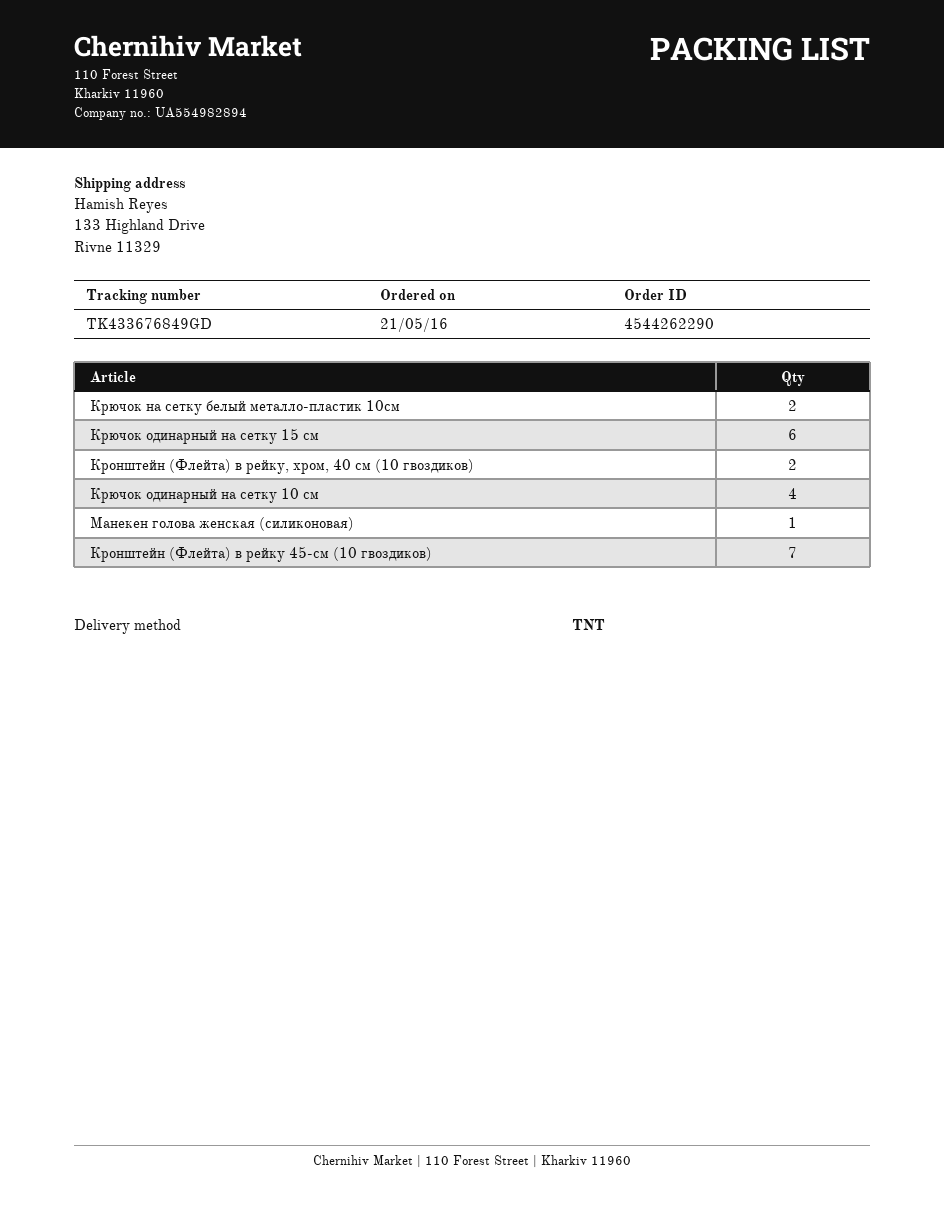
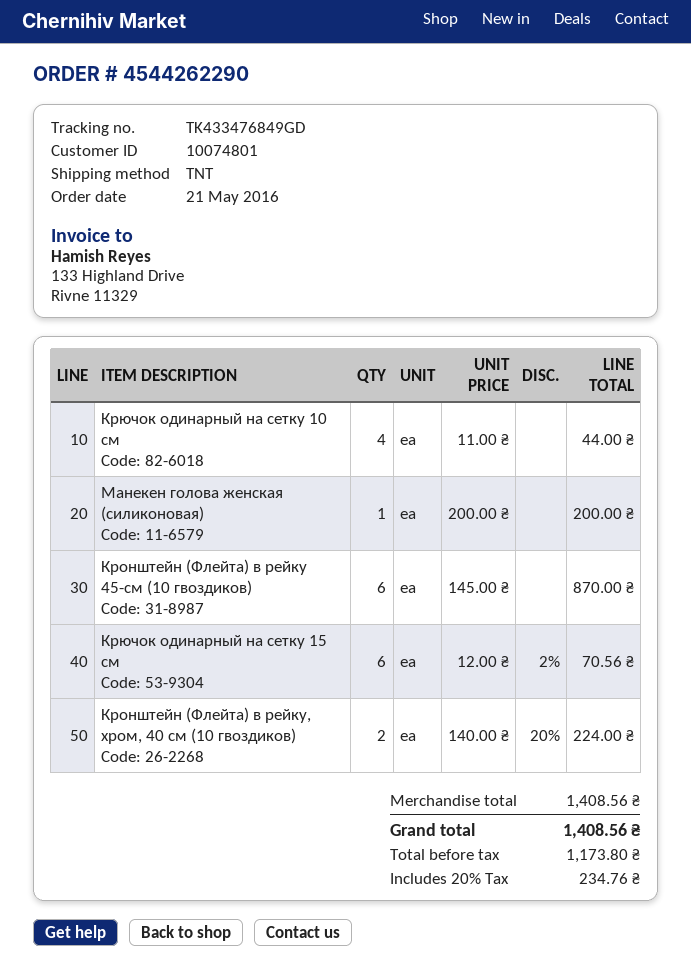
tracking number: TK433676849GD -> TK433476849GD
Крючок на сетку белый металло-пластик 10см: 2 -> none
Кронштейн (Флейта) в рейку 45-см (10 гвоздиков): 7 -> 6

